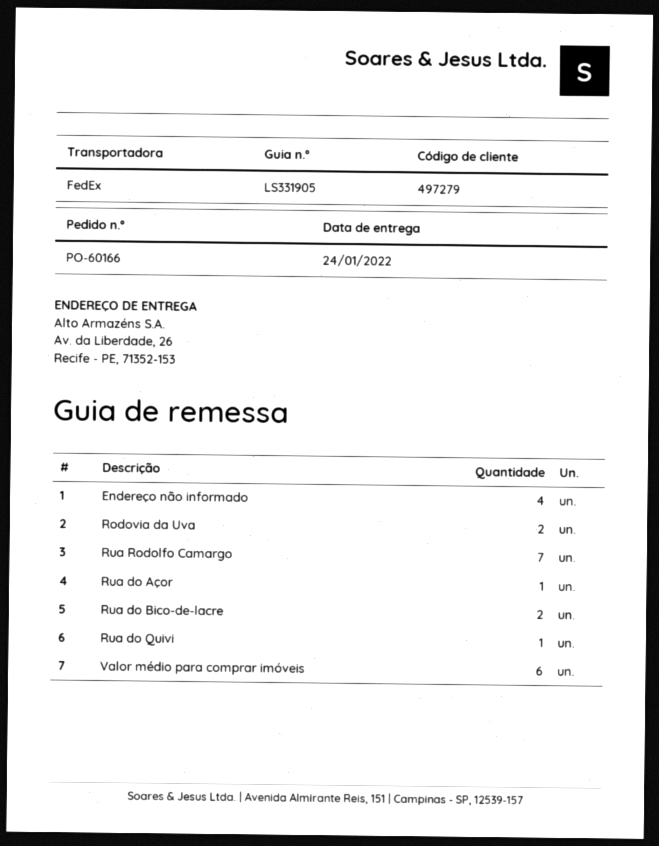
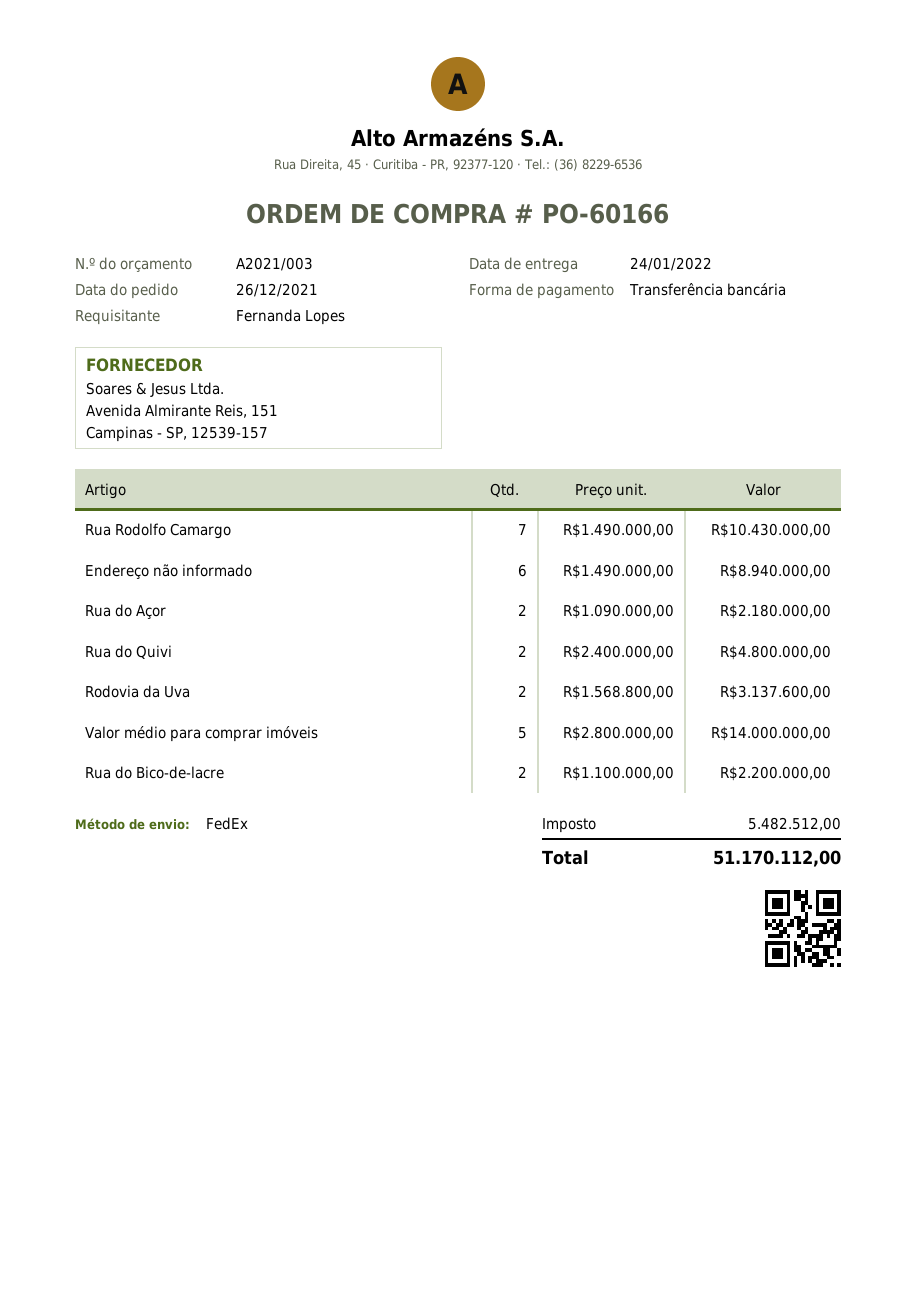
Endereço não informado: 4 -> 6
Rua do Açor: 1 -> 2
Rua do Quivi: 1 -> 2
Valor médio para comprar imóveis: 6 -> 5

